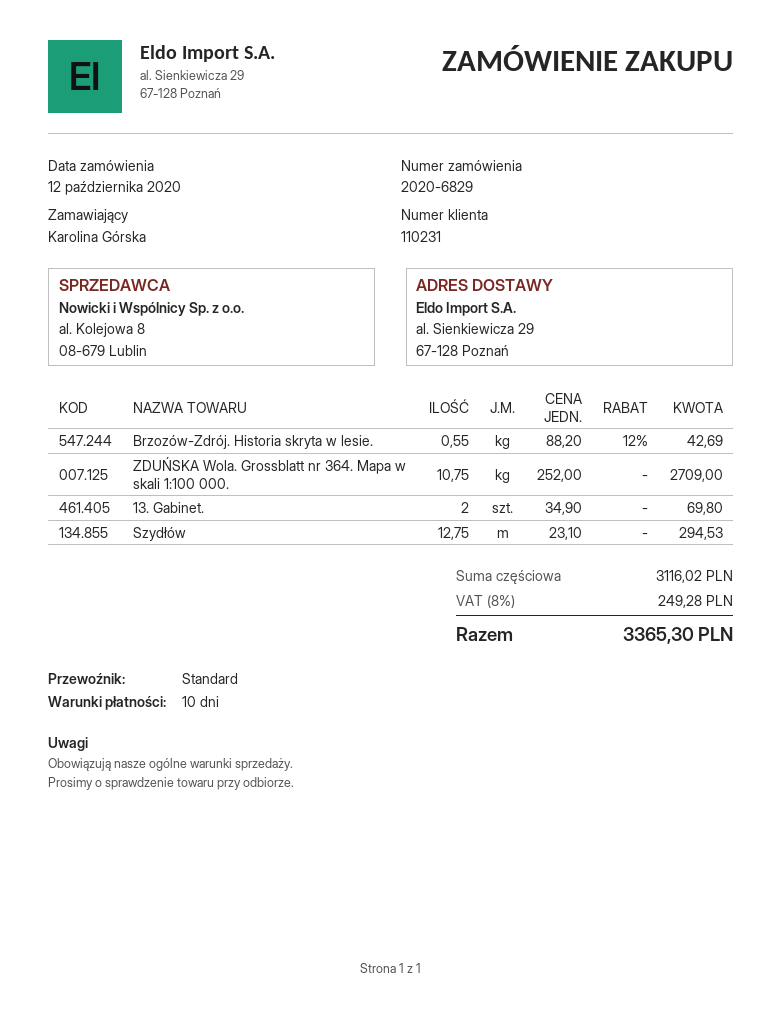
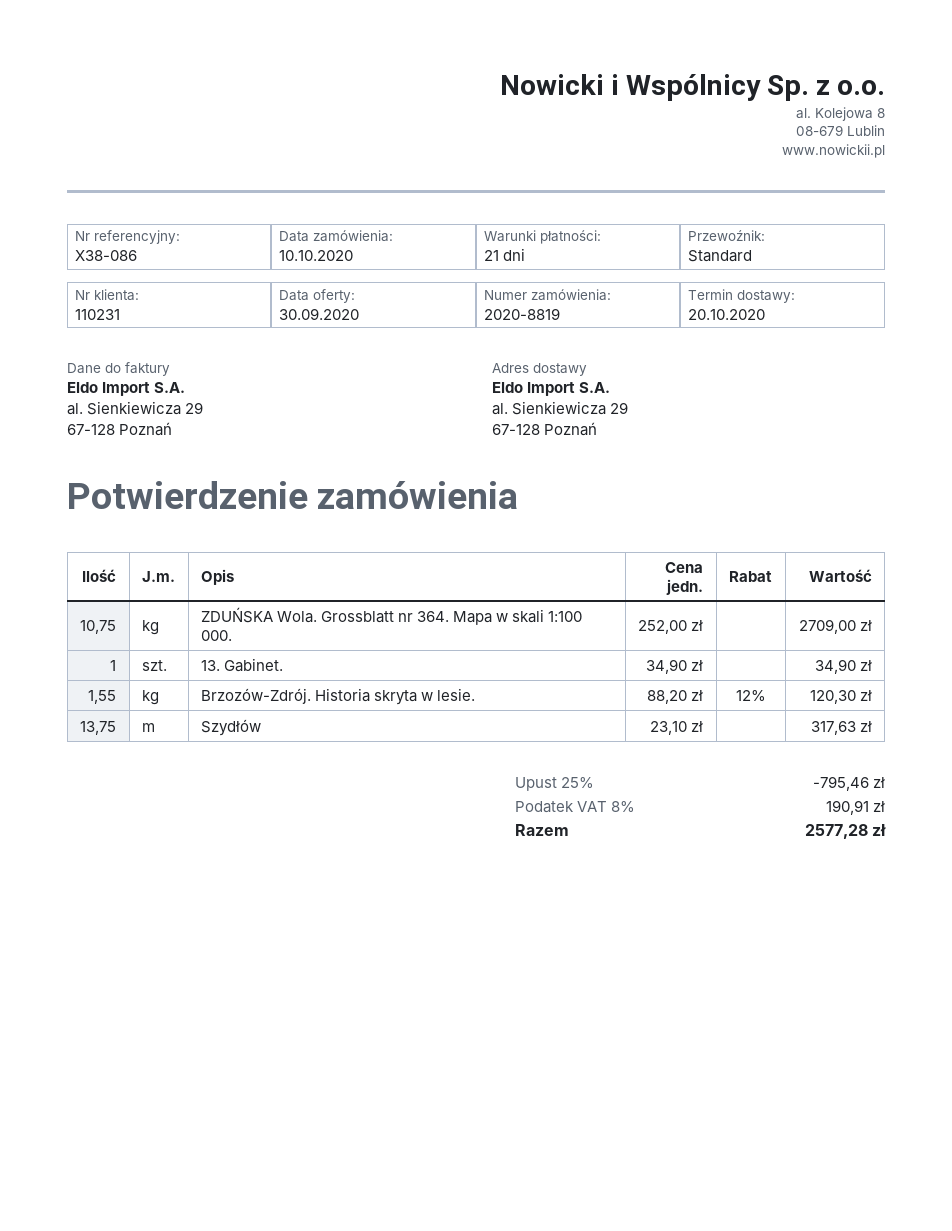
order number: 2020-6829 -> 2020-8819
order date: 2020-10-12 -> 2020-10-10
payment terms: 10 days -> 21 days
Brzozów-Zdrój. Historia skryta w lesie.: 0.55 x 88.20 - 12% = 42.69 -> 1.55 x 88.20 - 12% = 120.30
13. Gabinet.: 2 x 34.90 = 69.80 -> 1 x 34.90 = 34.90
Szydłów: 12.75 x 23.10 = 294.53 -> 13.75 x 23.10 = 317.63
discount: none -> 25% = 795.46
tax: 8% = 249.28 -> 8% = 190.91
total: 3365.30 -> 2577.28

